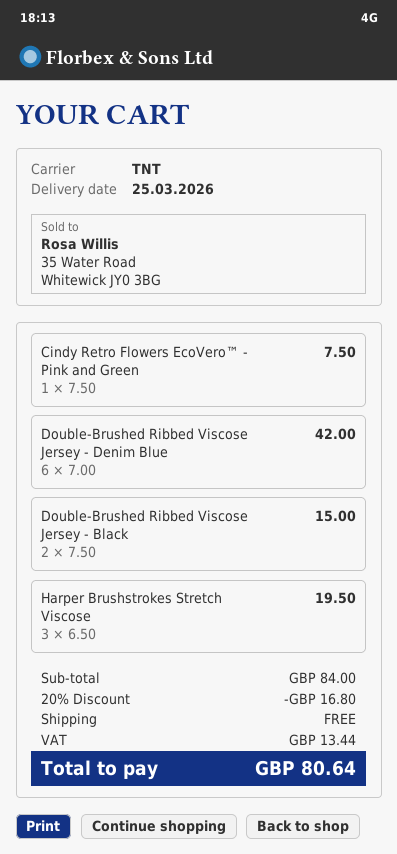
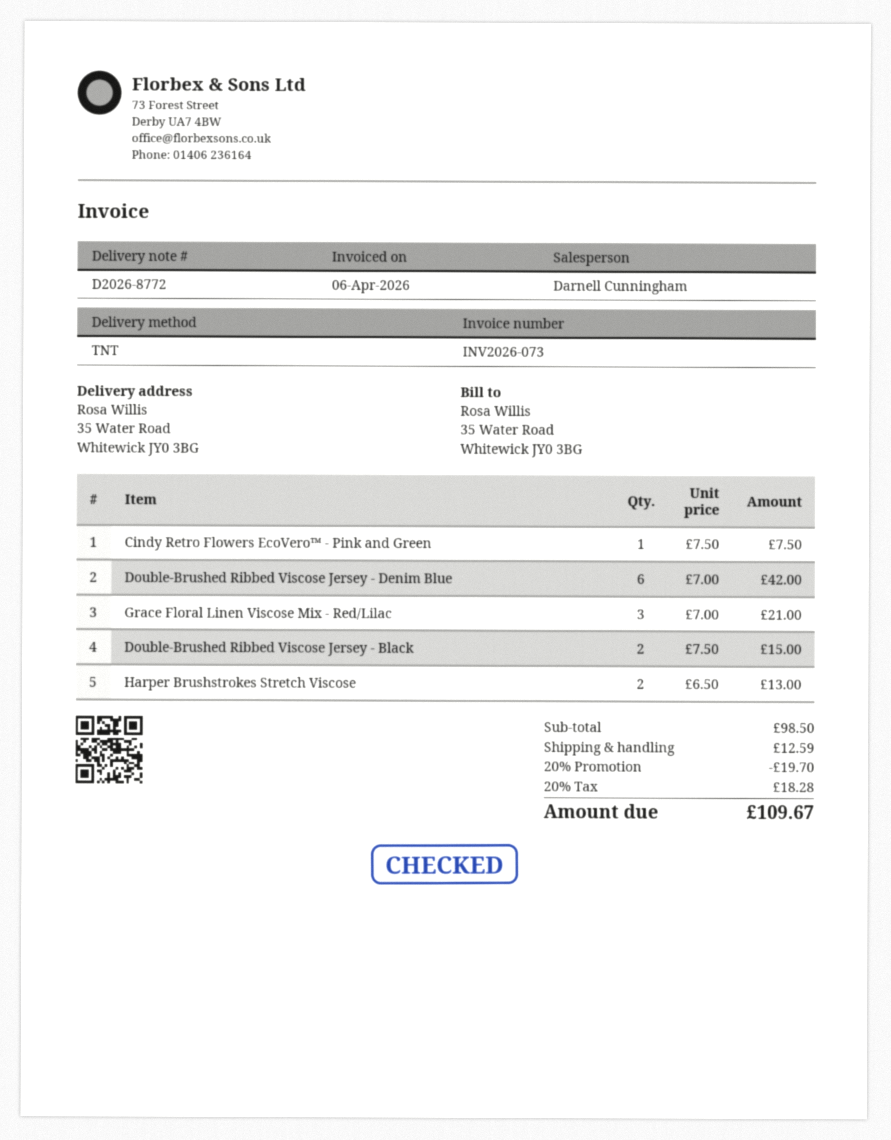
Harper Brushstrokes Stretch Viscose: 3 x 6.50 = 19.50 -> 2 x 6.50 = 13.00
Grace Floral Linen Viscose Mix - Red/Lilac: none -> 3 x 7.00 = 21.00
subtotal: 84.00 -> 98.50
discount: 20% = 16.80 -> 20% = 19.70
shipping: 0.00 -> 12.59
tax: 13.44 -> 18.28
total: 80.64 -> 109.67

